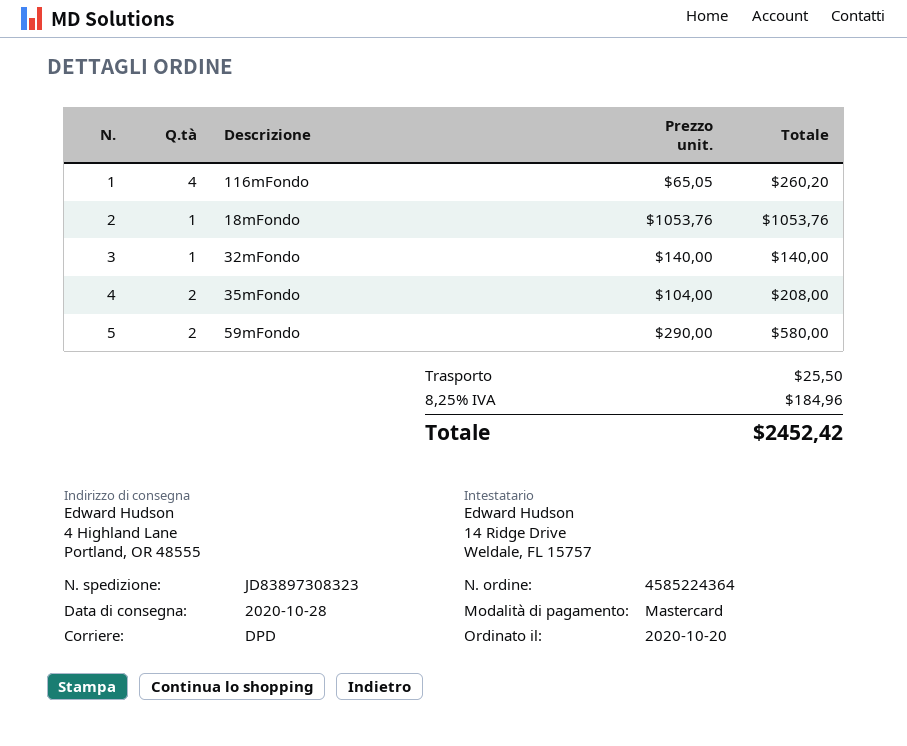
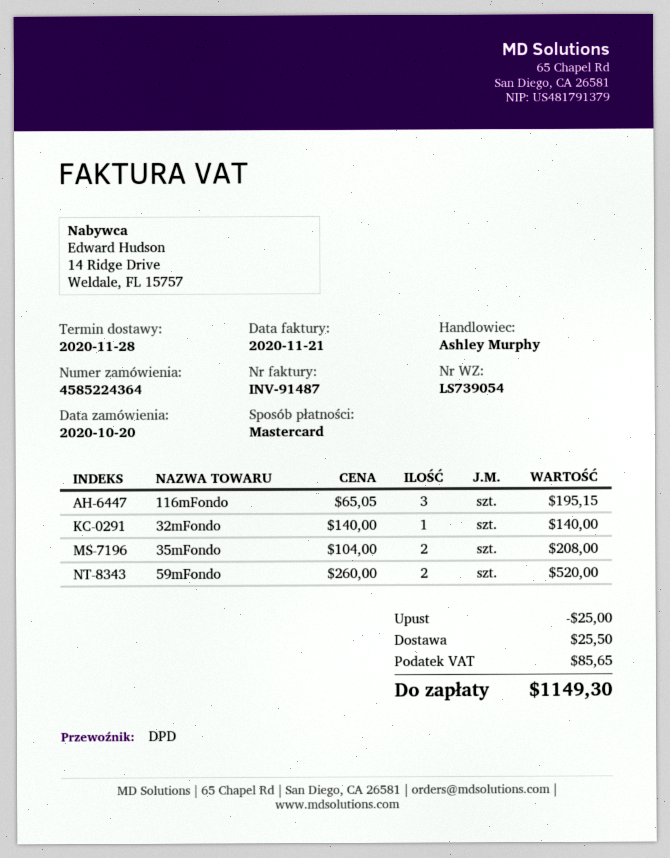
delivery date: 2020-10-28 -> 2020-11-28
116mFondo: 4 x 65.05 = 260.20 -> 3 x 65.05 = 195.15
18mFondo: 1 x 1053.76 = 1053.76 -> none
59mFondo: 2 x 290.00 = 580.00 -> 2 x 260.00 = 520.00
discount: none -> 25.00
tax: 184.96 -> 85.65
total: 2452.42 -> 1149.30

